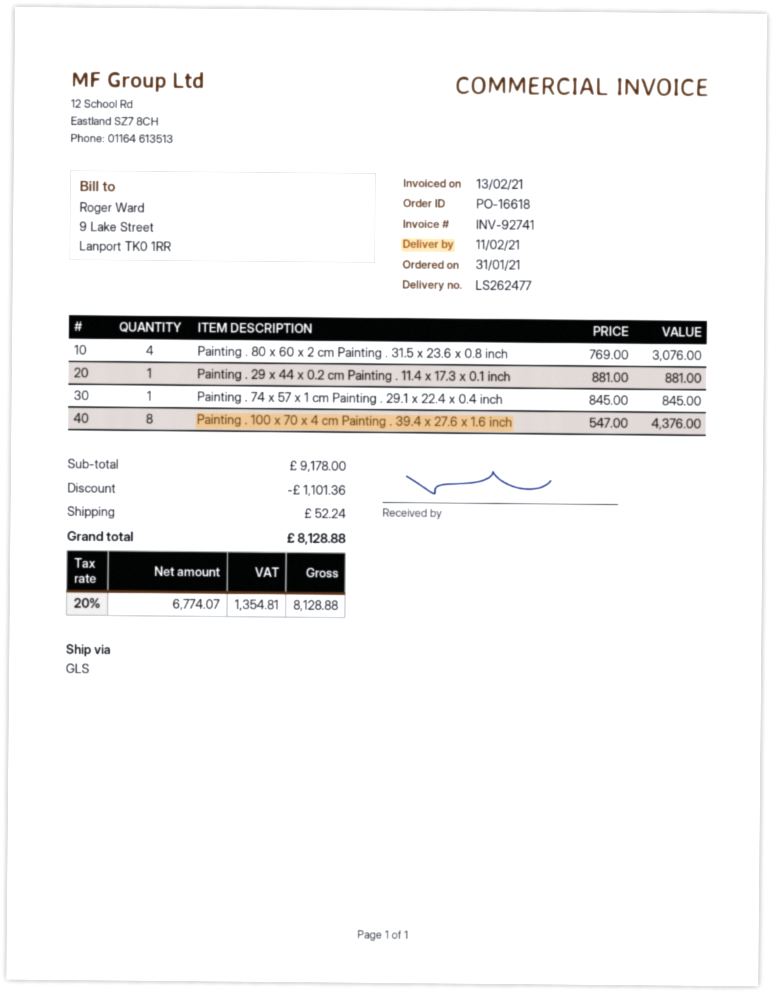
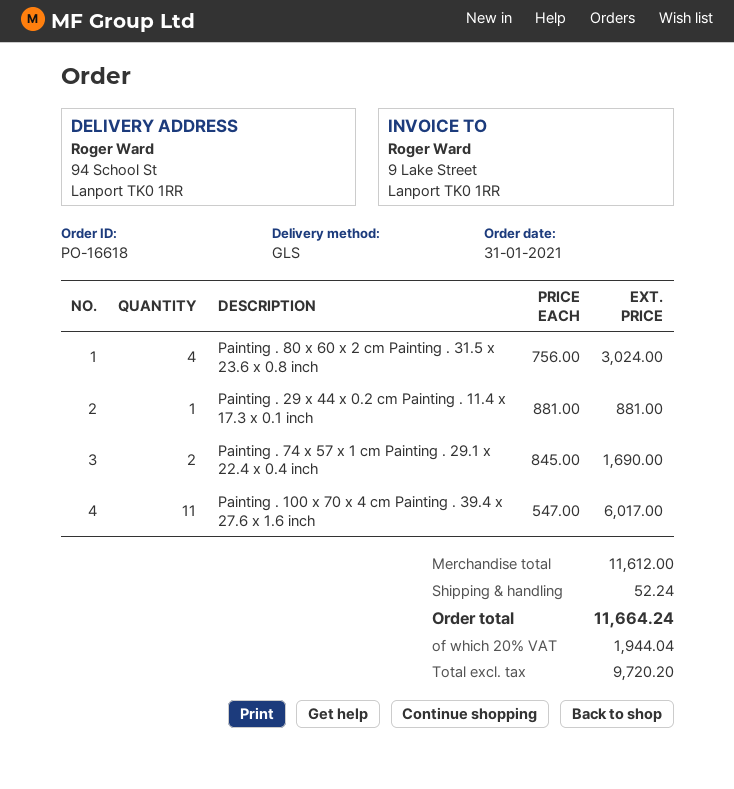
Painting . 80 x 60 x 2 cm Painting . 31.5 x 23.6 x 0.8 inch: 4 x 769.00 = 3076.00 -> 4 x 756.00 = 3024.00
Painting . 74 x 57 x 1 cm Painting . 29.1 x 22.4 x 0.4 inch: 1 x 845.00 = 845.00 -> 2 x 845.00 = 1690.00
Painting . 100 x 70 x 4 cm Painting . 39.4 x 27.6 x 1.6 inch: 8 x 547.00 = 4376.00 -> 11 x 547.00 = 6017.00
subtotal: 9178.00 -> 11612.00
discount: 1101.36 -> none
net: 6774.07 -> 9720.20
tax: 20% = 1354.81 -> 20% = 1944.04
total: 8128.88 -> 11664.24

